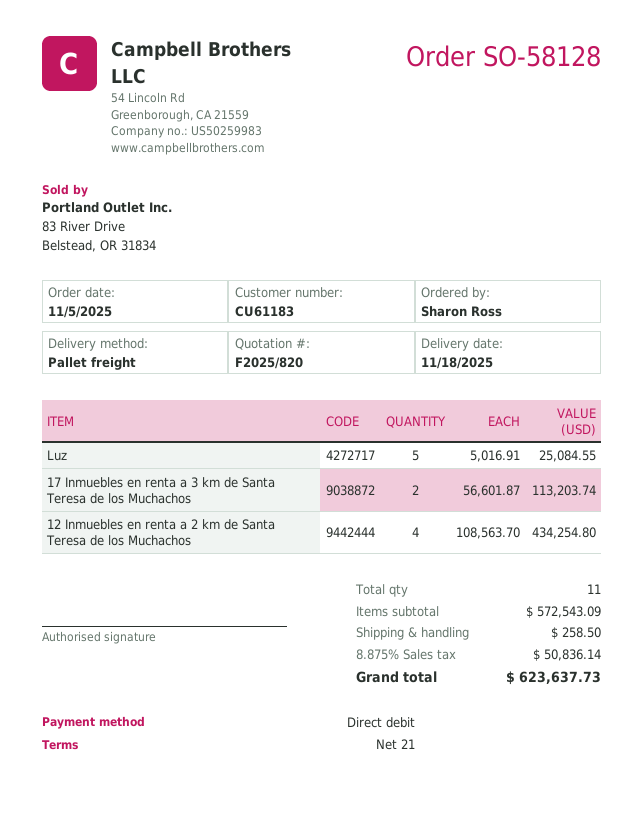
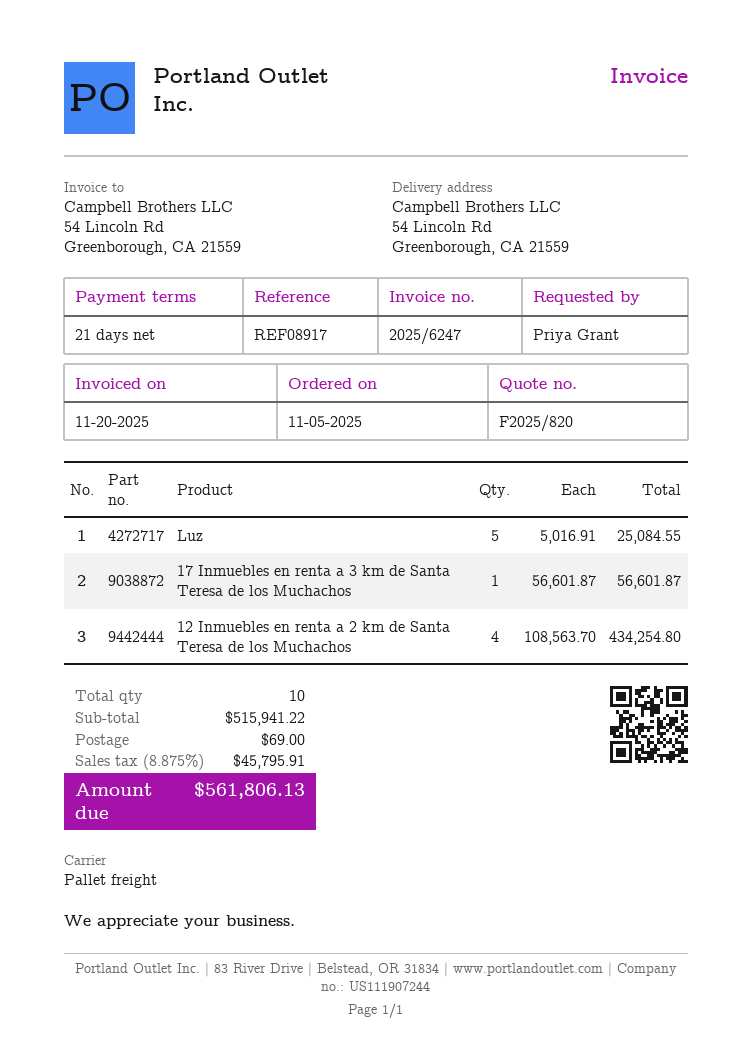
ordered by: Sharon Ross -> Priya Grant
17 Inmuebles en renta a 3 km de Santa Teresa de los Muchachos: 2 x 56601.87 = 113203.74 -> 1 x 56601.87 = 56601.87
total quantity: 11 -> 10
subtotal: 572543.09 -> 515941.22
shipping: 258.50 -> 69.00
tax: 8.875% = 50836.14 -> 8.875% = 45795.91
total: 623637.73 -> 561806.13

